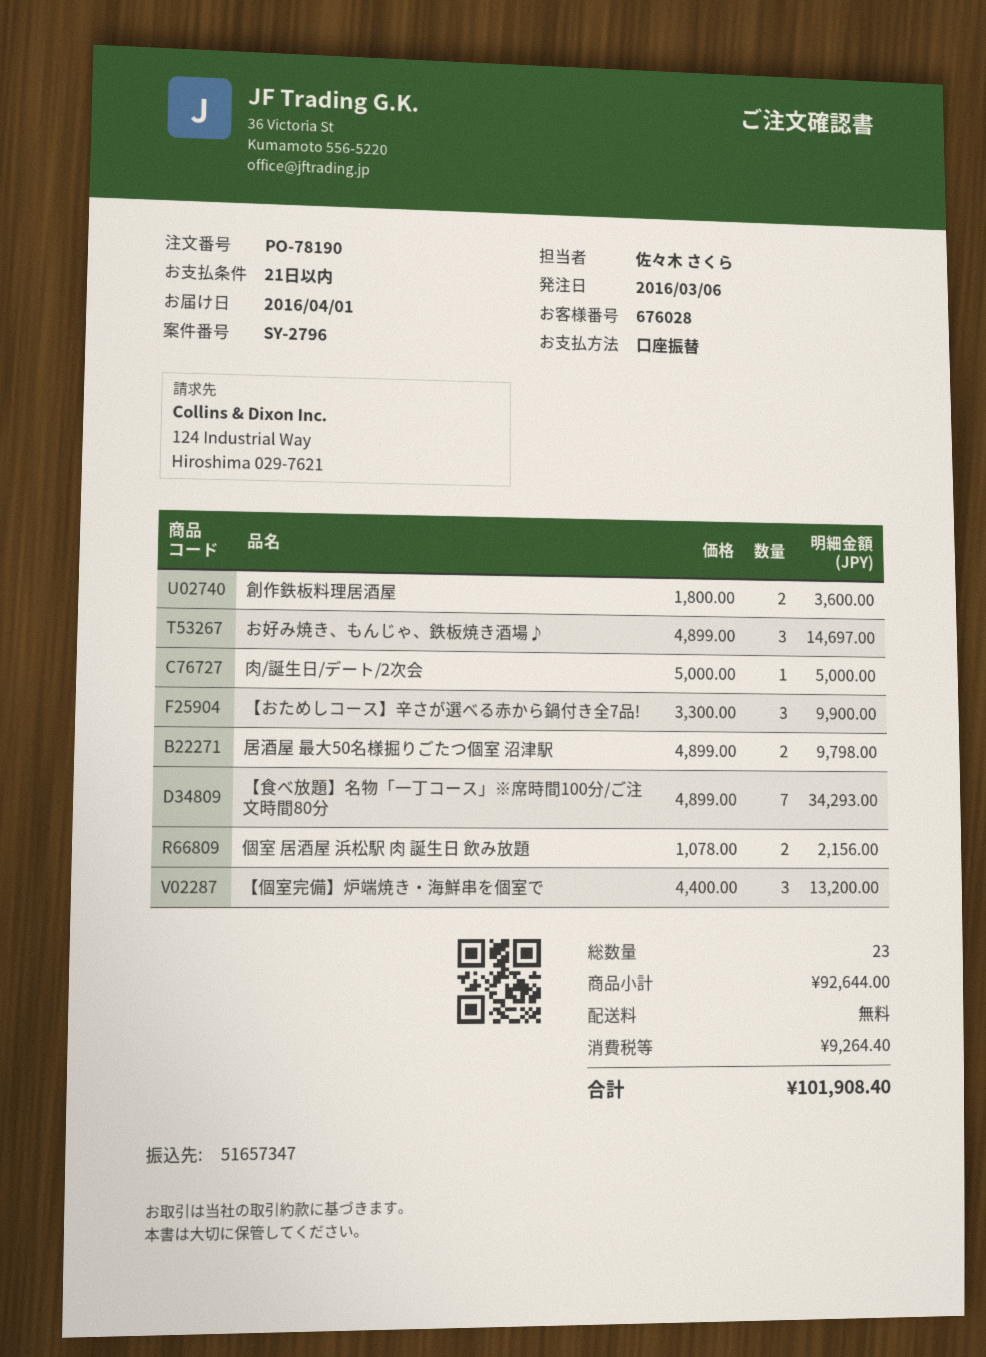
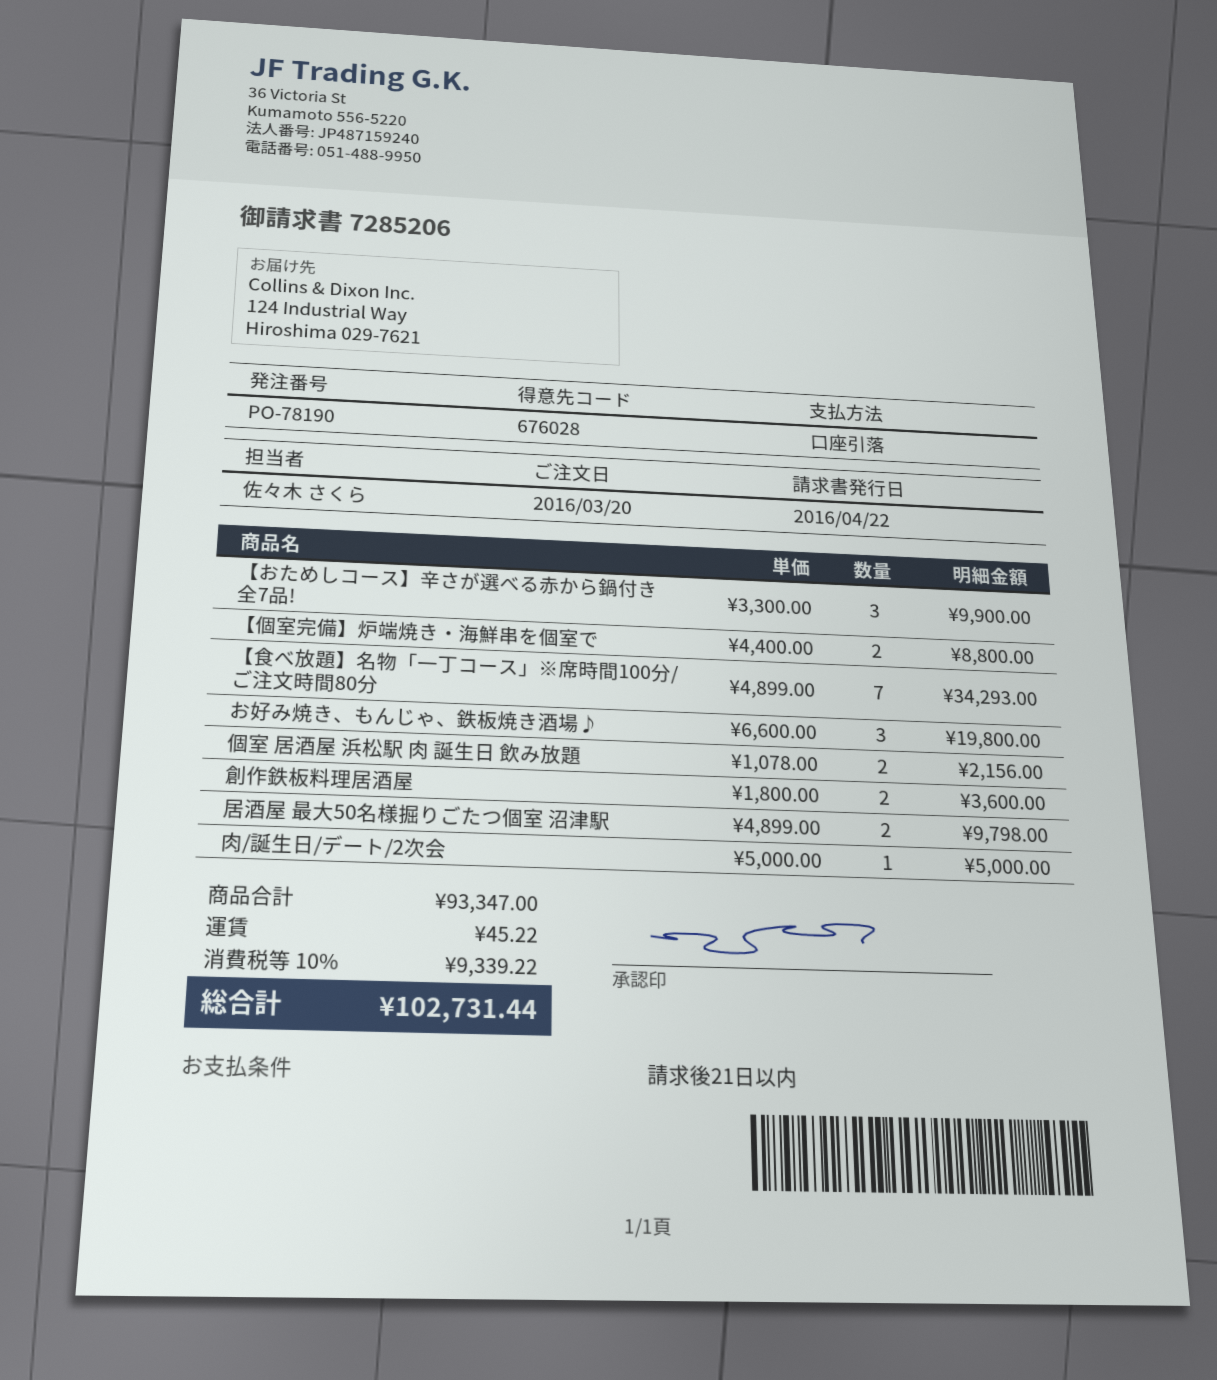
order date: 2016-03-06 -> 2016-03-20
お好み焼き、もんじゃ、鉄板焼き酒場♪: 3 x 4899.00 = 14697.00 -> 3 x 6600.00 = 19800.00
【個室完備】炉端焼き・海鮮串を個室で: 3 x 4400.00 = 13200.00 -> 2 x 4400.00 = 8800.00
subtotal: 92644.00 -> 93347.00
shipping: 0.00 -> 45.22
tax: 9264.40 -> 9339.22
total: 101908.40 -> 102731.44

